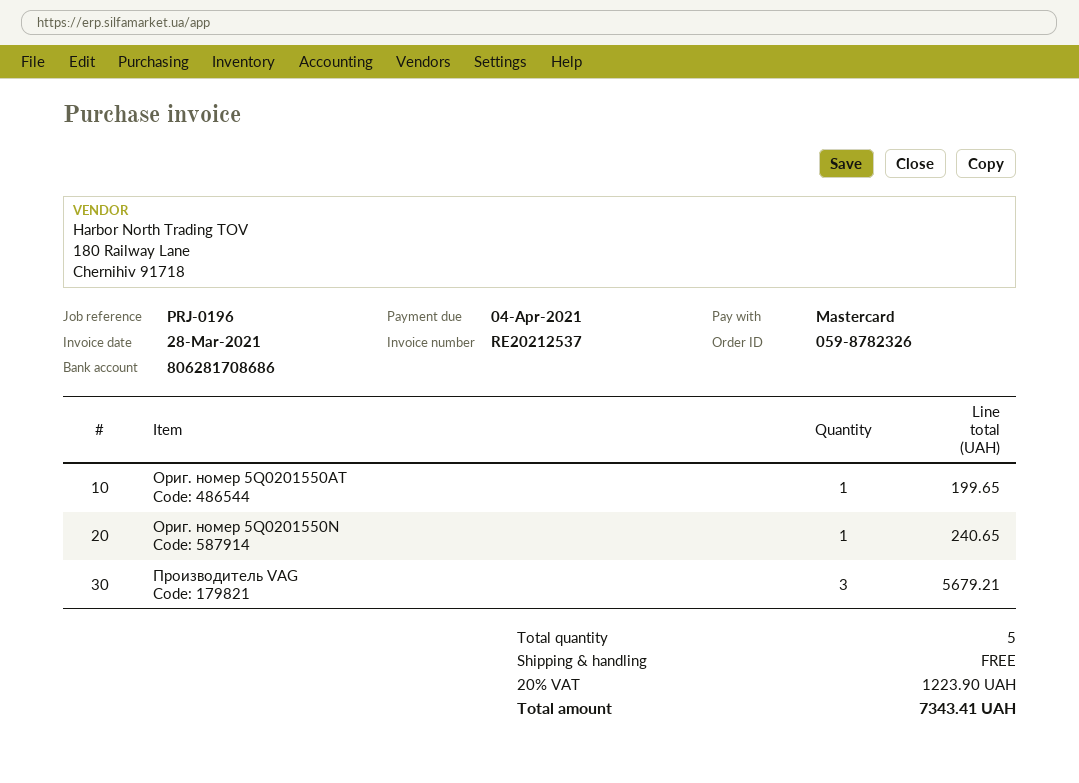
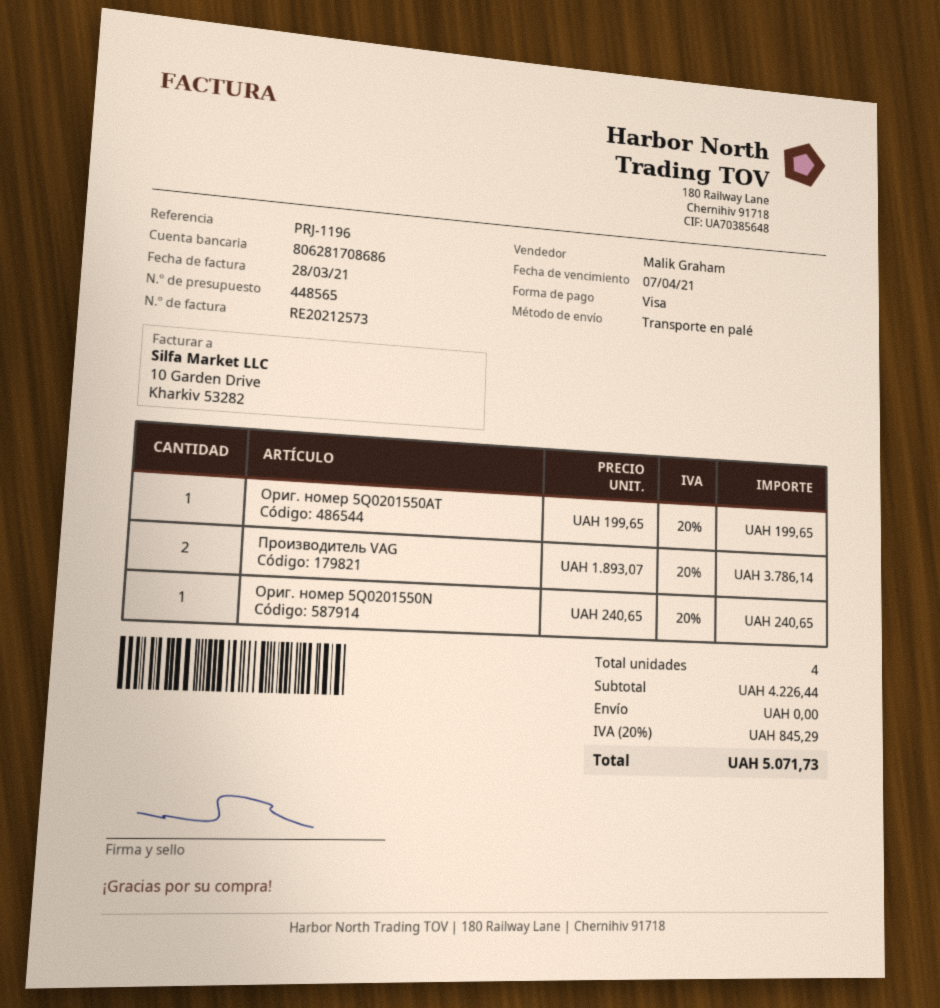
invoice number: RE20212537 -> RE20212573
due date: 2021-04-04 -> 2021-04-07
reference: PRJ-0196 -> PRJ-1196
payment method: Mastercard -> Visa
Производитель VAG: 3 for 5679.21 -> 2 for 3786.14
total quantity: 5 -> 4
tax: 20% = 1223.90 -> 20% = 845.29
total: 7343.41 -> 5071.73

